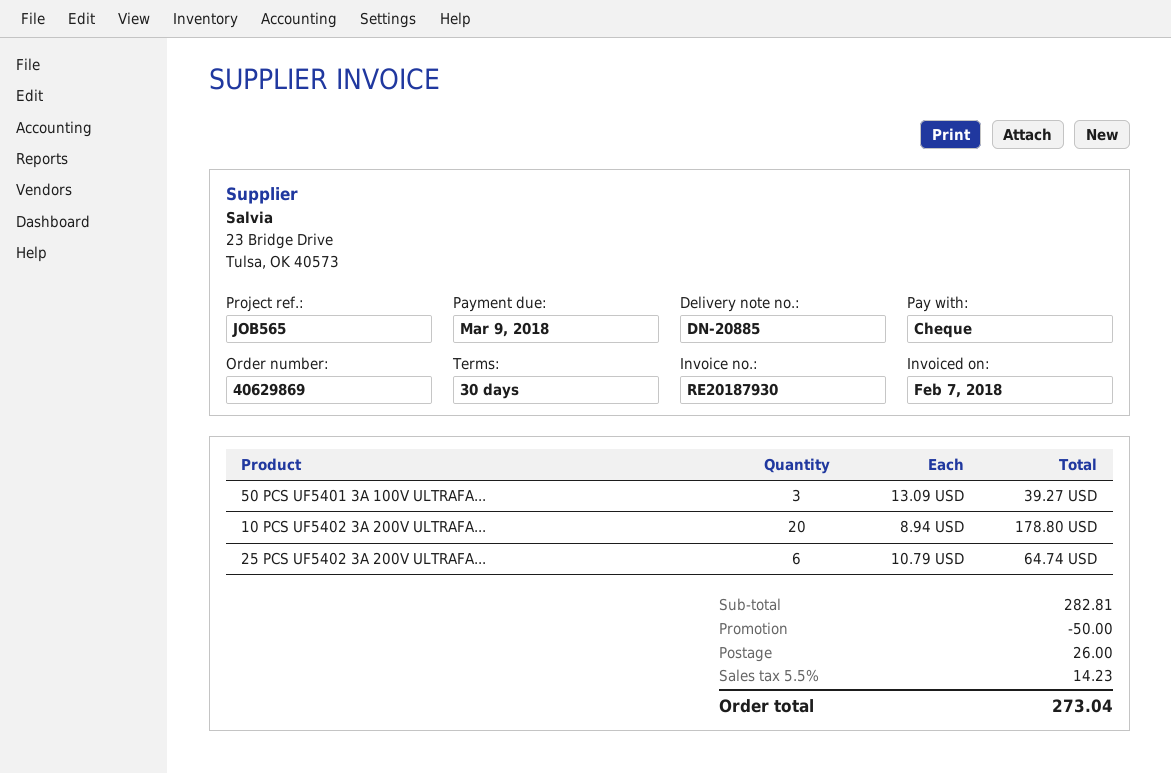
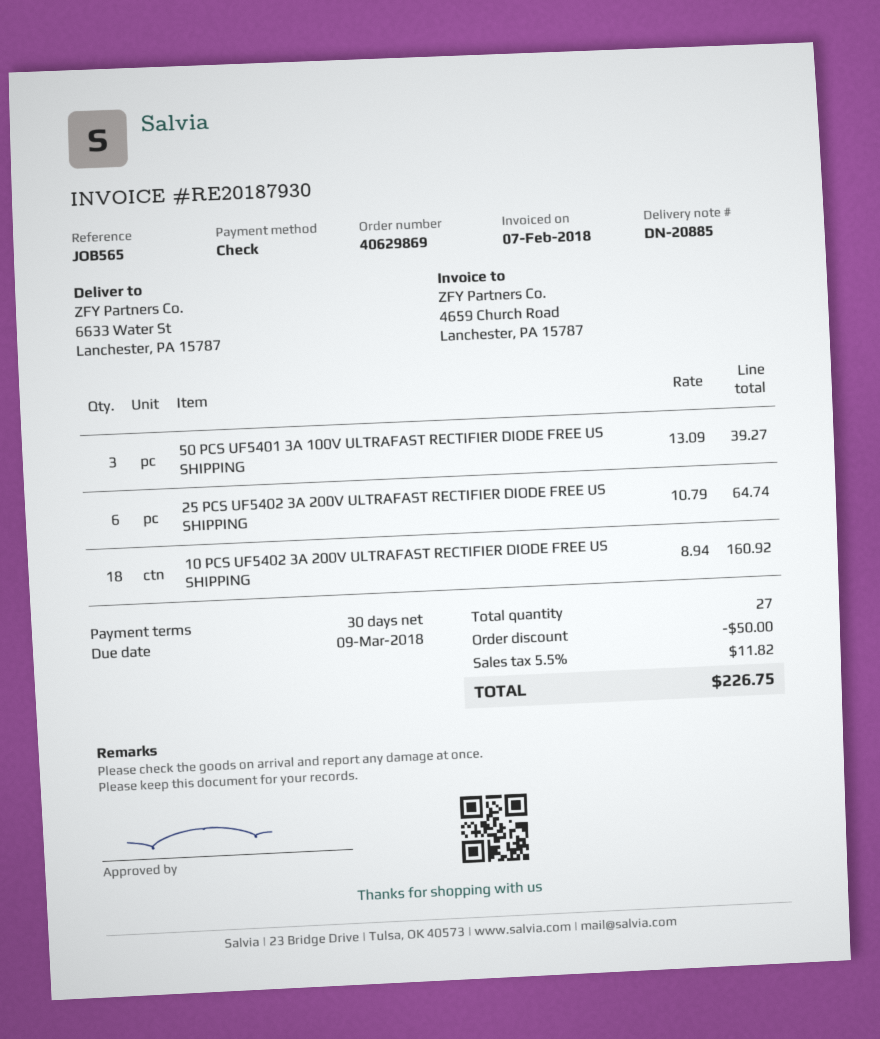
10 PCS UF5402 3A 200V ULTRAFA...: 20 x 8.94 = 178.80 -> 18 x 8.94 = 160.92
shipping: 26.00 -> none
tax: 5.5% = 14.23 -> 5.5% = 11.82
total: 273.04 -> 226.75

